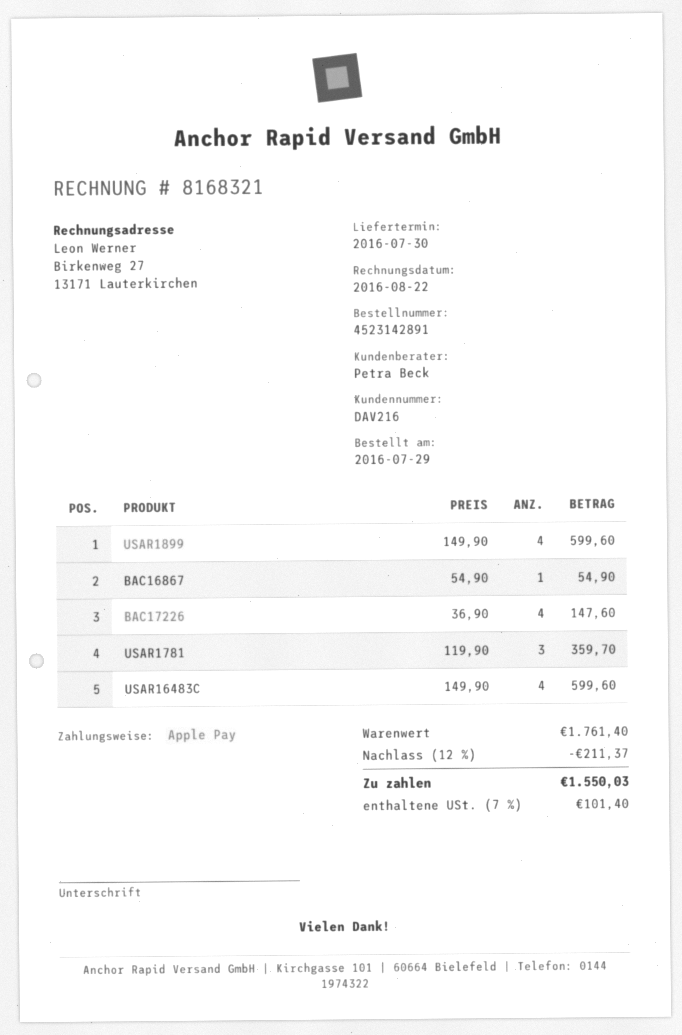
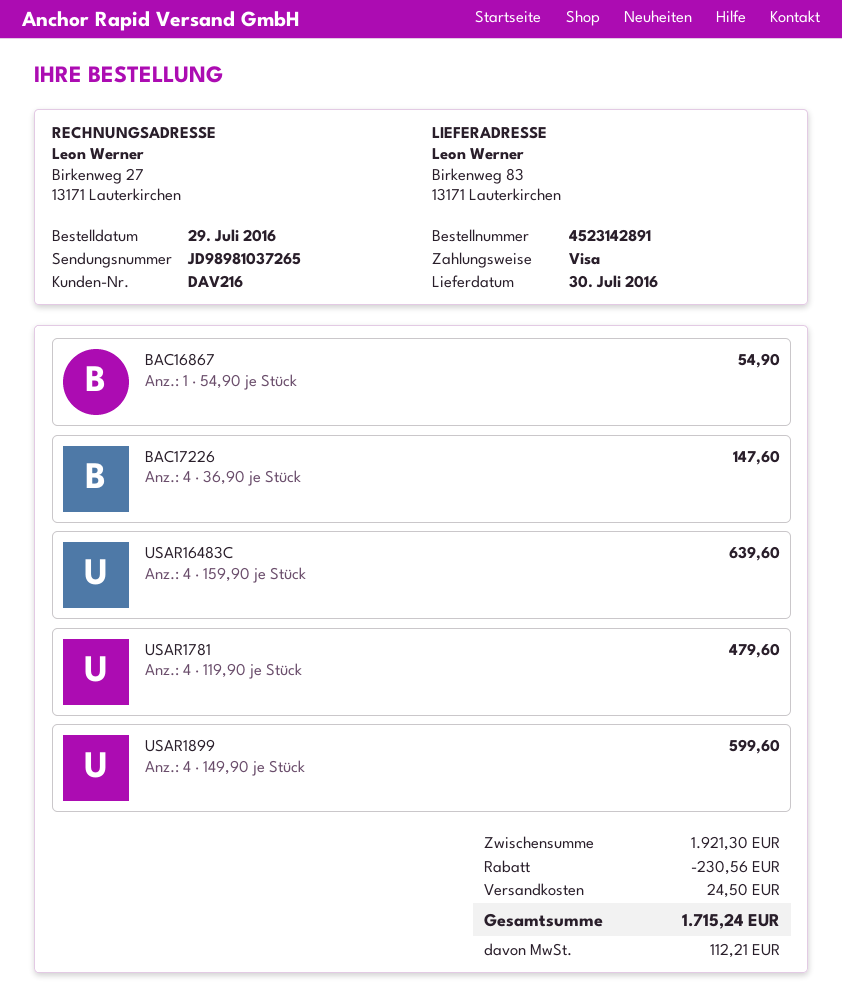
payment method: Apple Pay -> Visa
USAR1781: 3 x 119.90 = 359.70 -> 4 x 119.90 = 479.60
USAR16483C: 4 x 149.90 = 599.60 -> 4 x 159.90 = 639.60
subtotal: 1761.40 -> 1921.30
discount: 211.37 -> 230.56
shipping: none -> 24.50
tax: 101.40 -> 112.21
total: 1550.03 -> 1715.24

